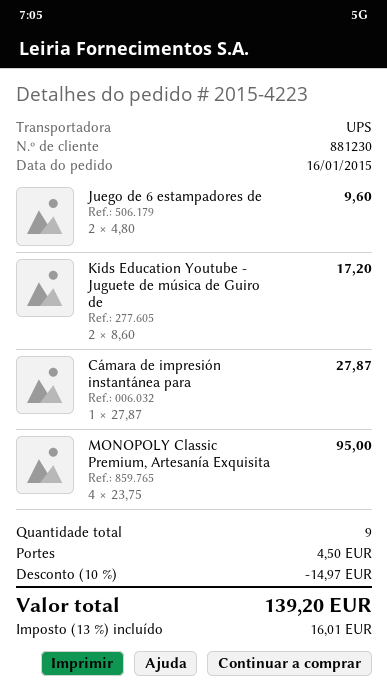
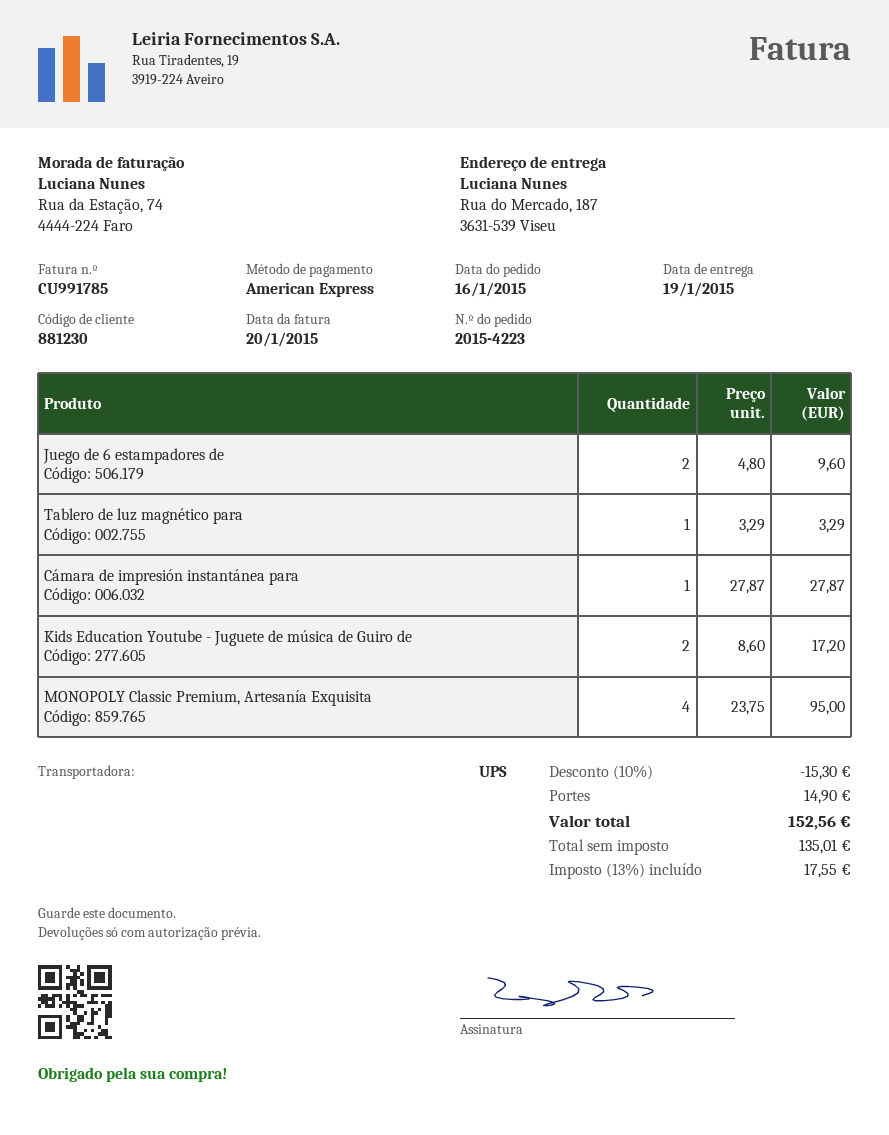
Tablero de luz magnético para: none -> 1 x 3.29 = 3.29
discount: 10% = 14.97 -> 10% = 15.30
shipping: 4.50 -> 14.90
tax: 13% = 16.01 -> 13% = 17.55
total: 139.20 -> 152.56

